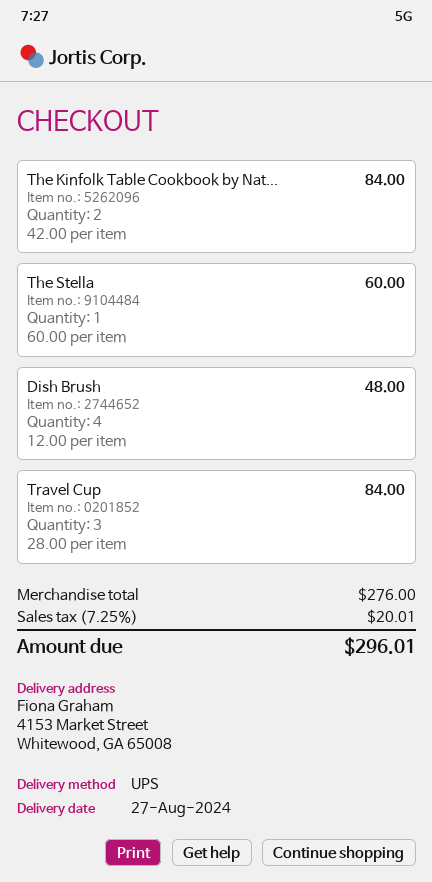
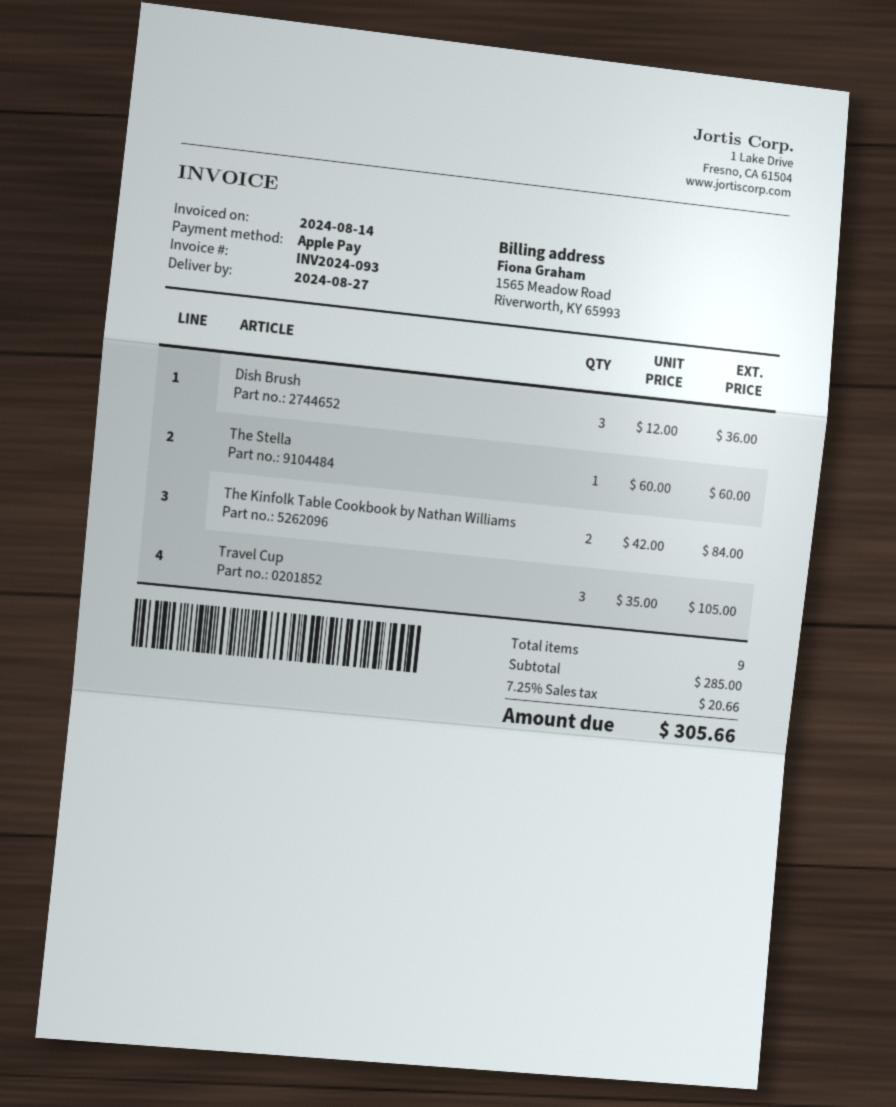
Dish Brush: 4 x 12.00 = 48.00 -> 3 x 12.00 = 36.00
Travel Cup: 3 x 28.00 = 84.00 -> 3 x 35.00 = 105.00
subtotal: 276.00 -> 285.00
tax: 7.25% = 20.01 -> 7.25% = 20.66
total: 296.01 -> 305.66

